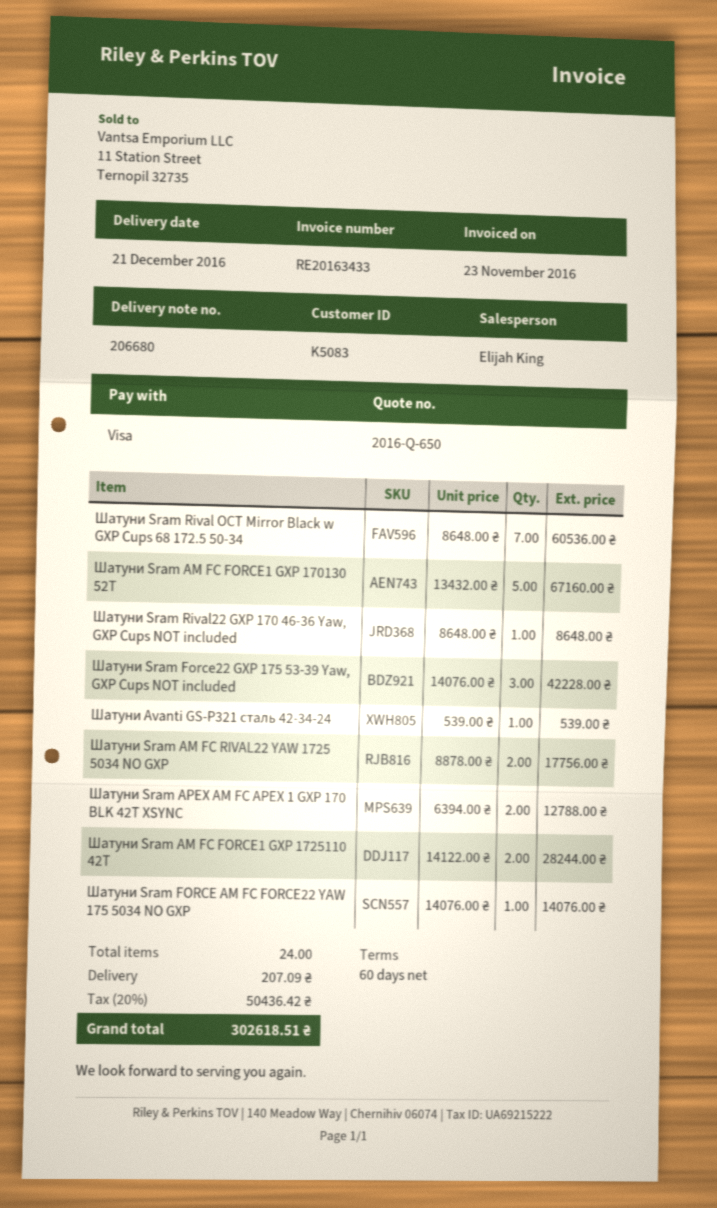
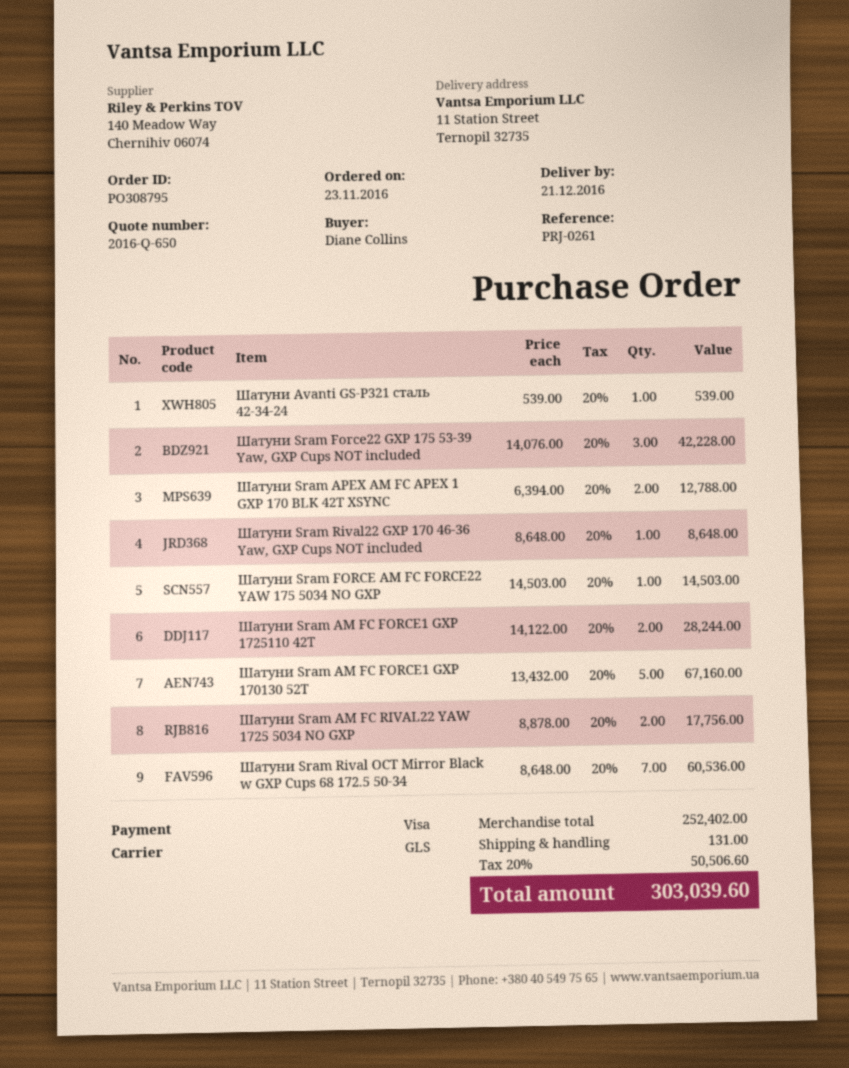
Шатуни Sram FORCE AM FC FORCE22 YAW 175 5034 NO GXP: 1 x 14076.00 = 14076.00 -> 1 x 14503.00 = 14503.00
shipping: 207.09 -> 131.00
tax: 20% = 50436.42 -> 20% = 50506.60
total: 302618.51 -> 303039.60

